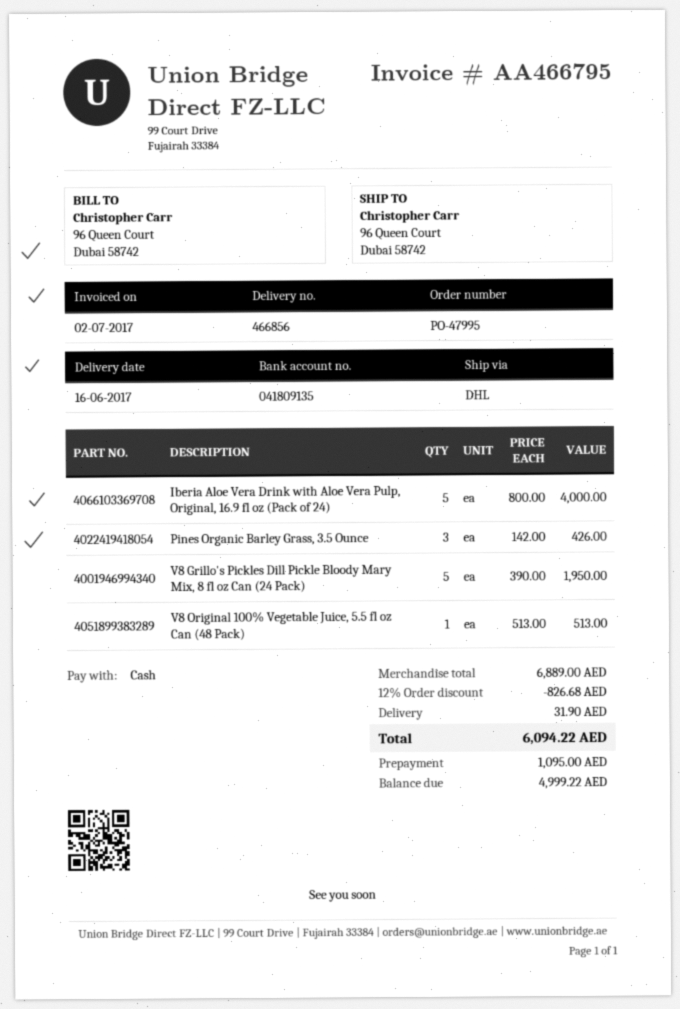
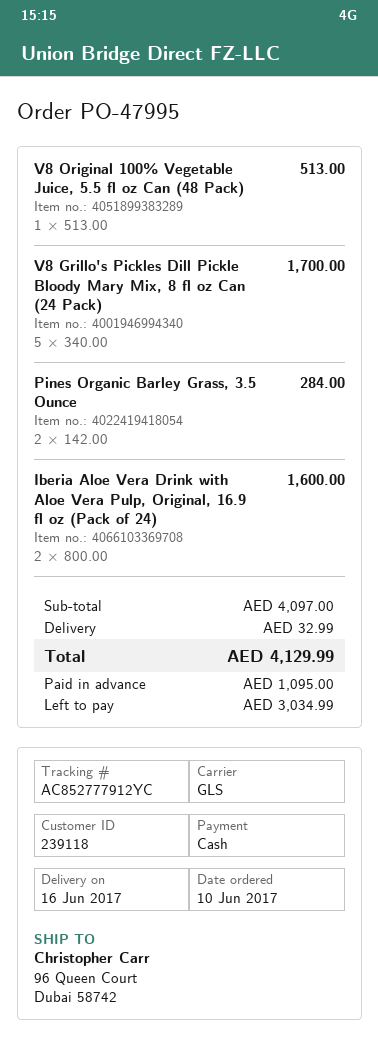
shipping method: DHL -> GLS
Iberia Aloe Vera Drink with Aloe Vera Pulp, Original, 16.9 fl oz (Pack of 24): 5 x 800.00 = 4000.00 -> 2 x 800.00 = 1600.00
Pines Organic Barley Grass, 3.5 Ounce: 3 x 142.00 = 426.00 -> 2 x 142.00 = 284.00
V8 Grillo's Pickles Dill Pickle Bloody Mary Mix, 8 fl oz Can (24 Pack): 5 x 390.00 = 1950.00 -> 5 x 340.00 = 1700.00
subtotal: 6889.00 -> 4097.00
discount: 12% = 826.68 -> none
shipping: 31.90 -> 32.99
total: 6094.22 -> 4129.99
balance: 4999.22 -> 3034.99

